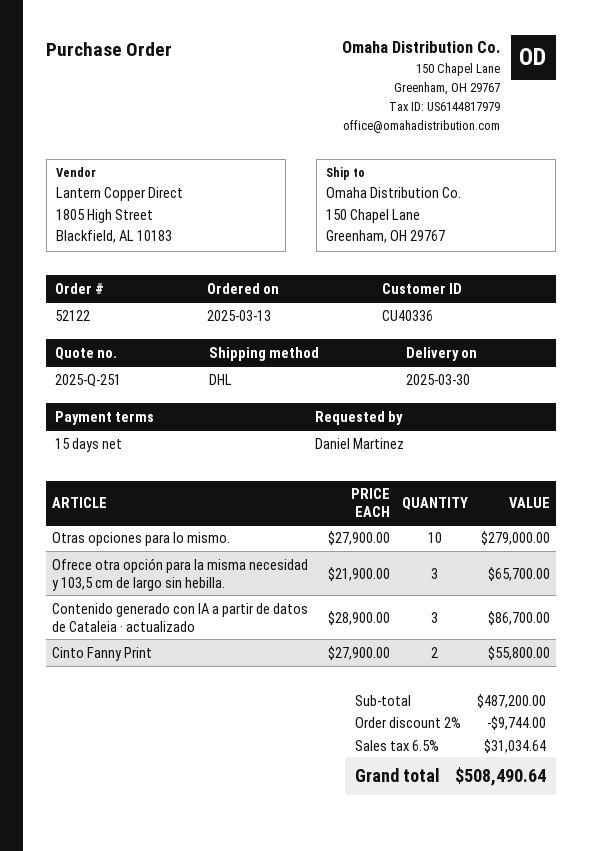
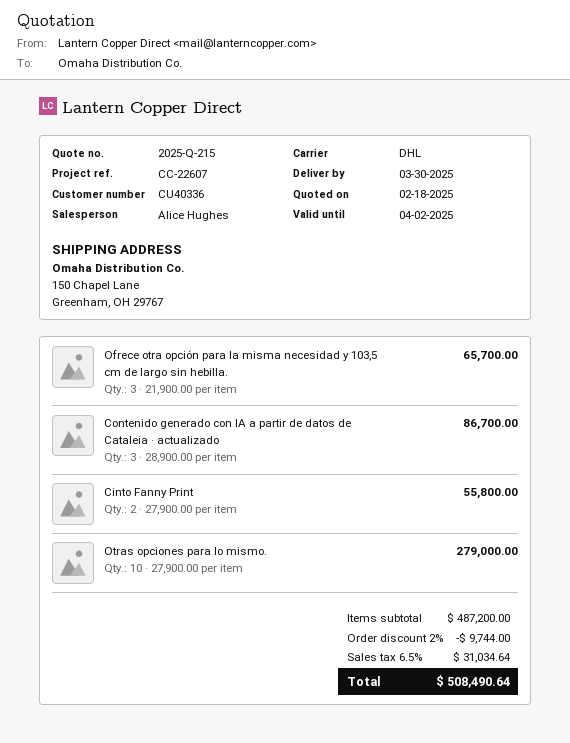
quote number: 2025-Q-251 -> 2025-Q-215

